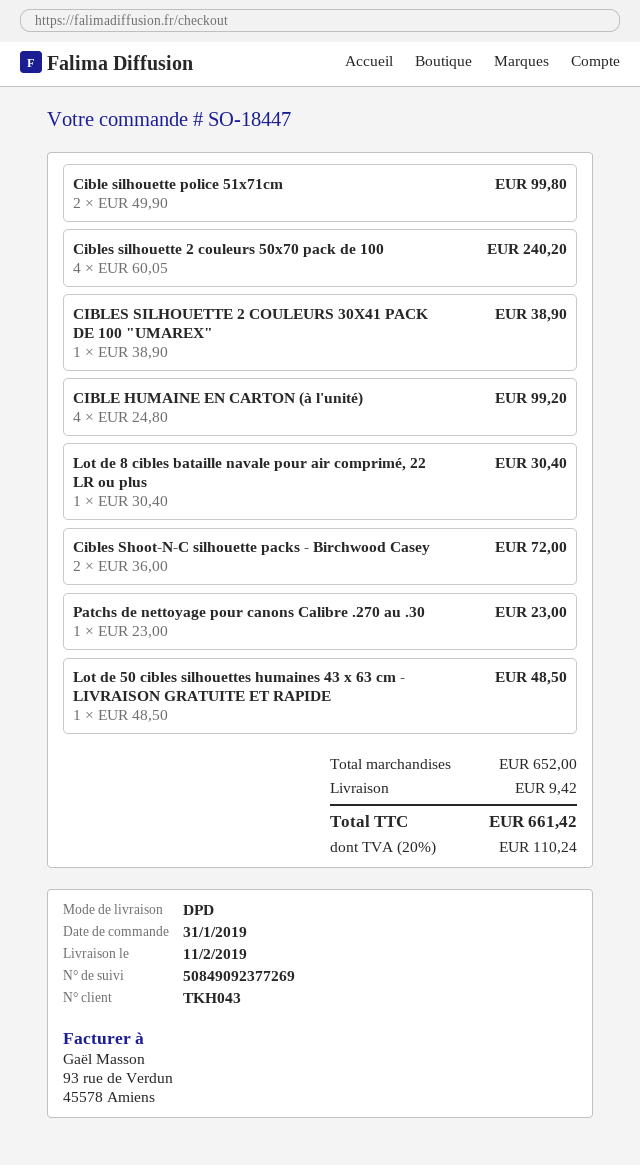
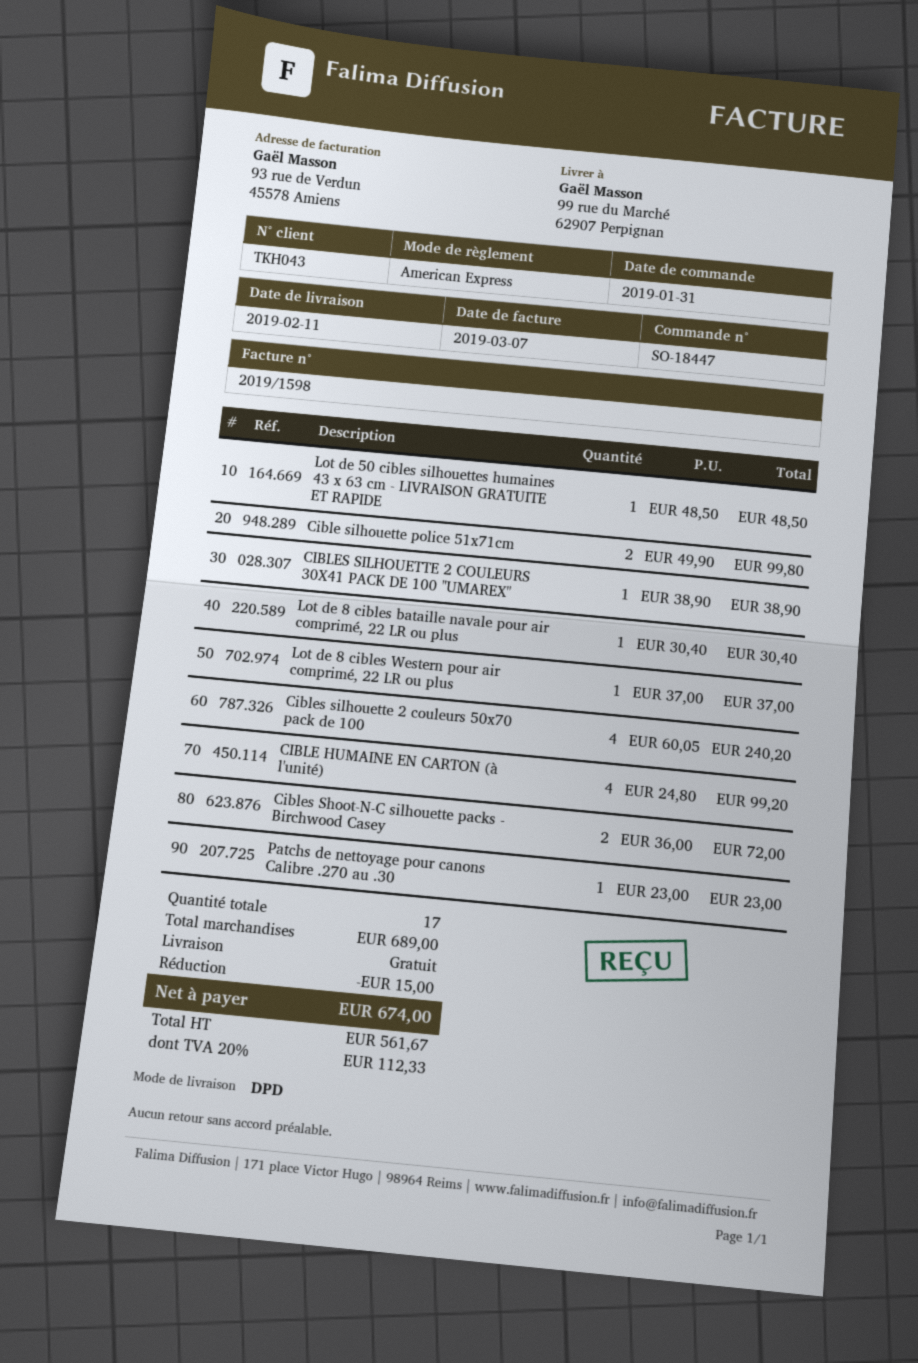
Lot de 8 cibles Western pour air comprimé, 22 LR ou plus: none -> 1 x 37.00 = 37.00
subtotal: 652.00 -> 689.00
discount: none -> 15.00
shipping: 9.42 -> 0.00
tax: 20% = 110.24 -> 20% = 112.33
total: 661.42 -> 674.00

